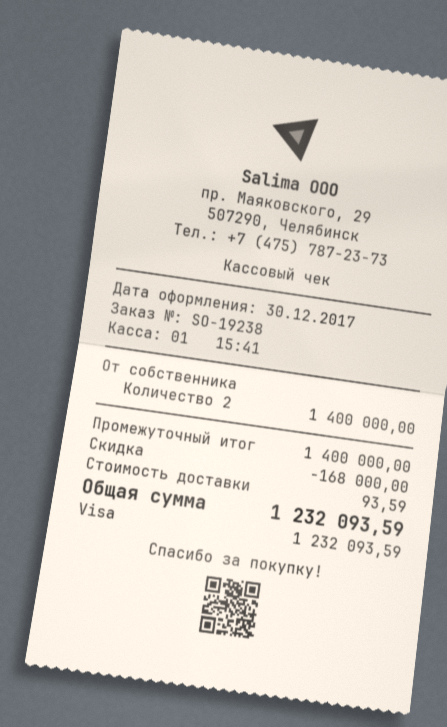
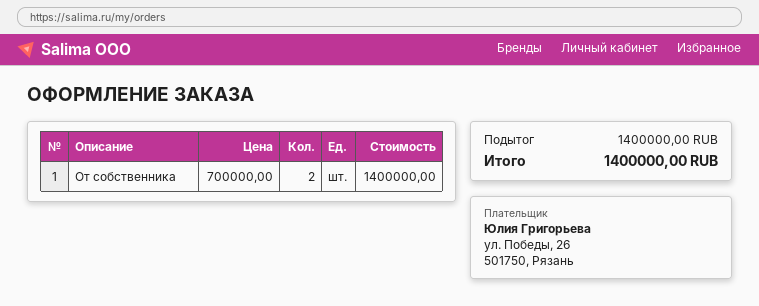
discount: 168000.00 -> none
shipping: 93.59 -> none
total: 1232093.59 -> 1400000.00

